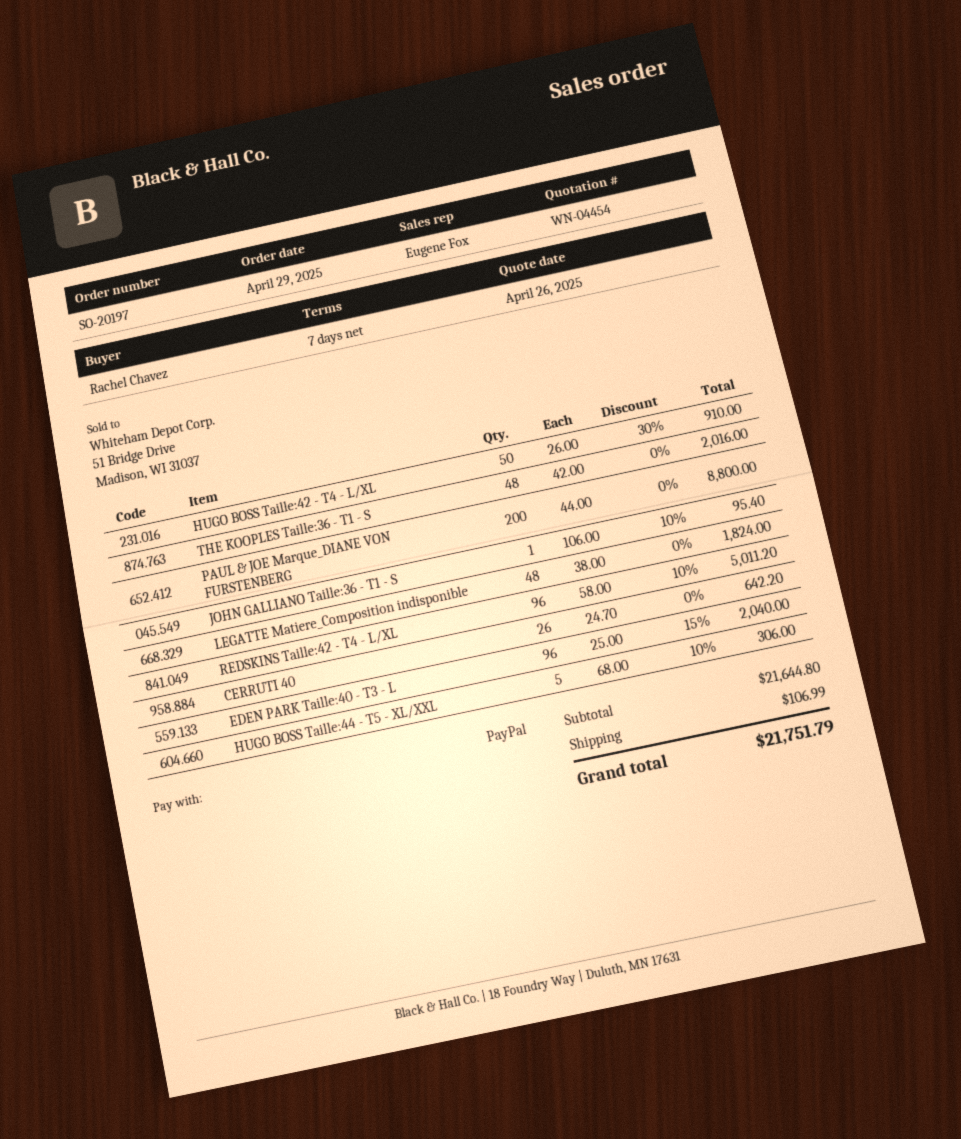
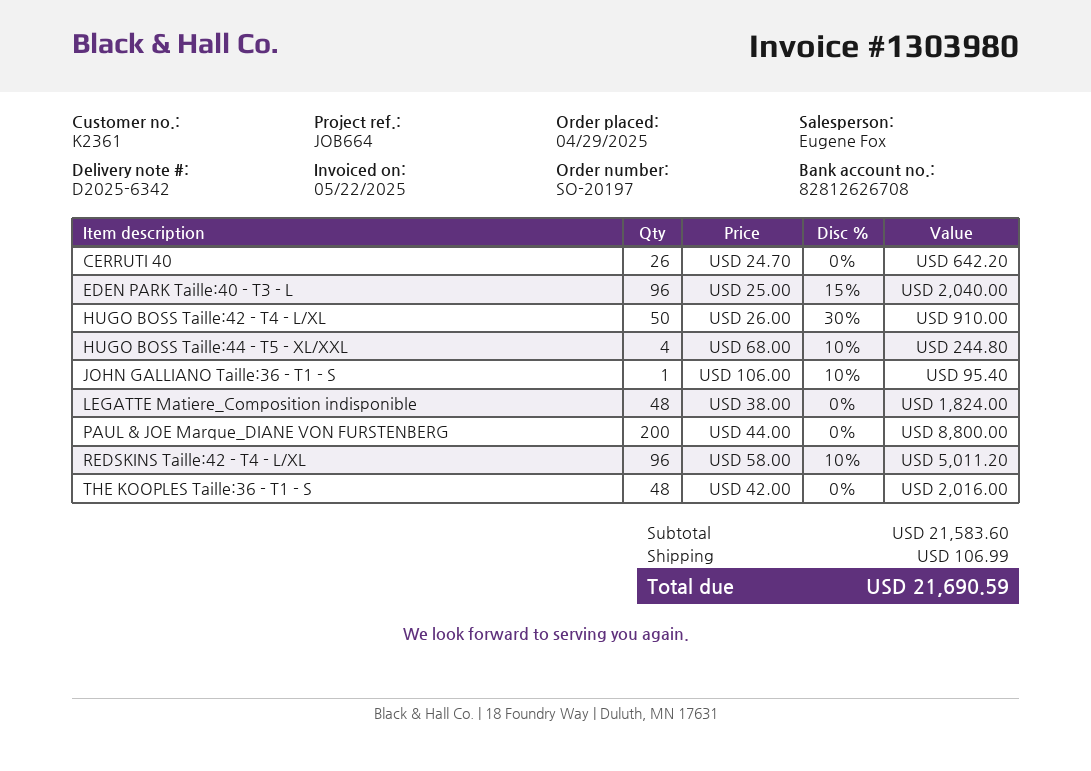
HUGO BOSS Taille:44 - T5 - XL/XXL: 5 x 68.00 - 10% = 306.00 -> 4 x 68.00 - 10% = 244.80
subtotal: 21644.80 -> 21583.60
total: 21751.79 -> 21690.59

